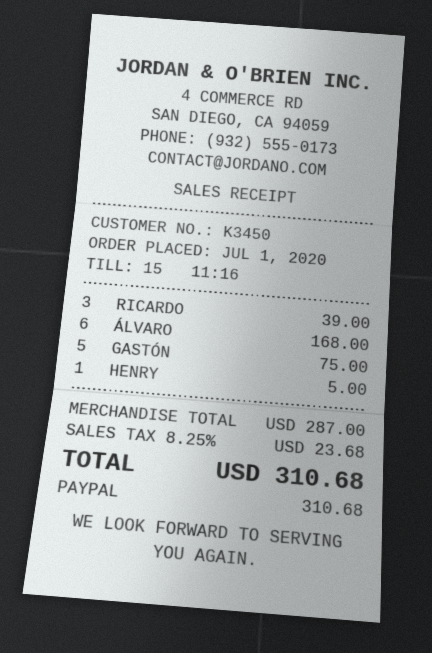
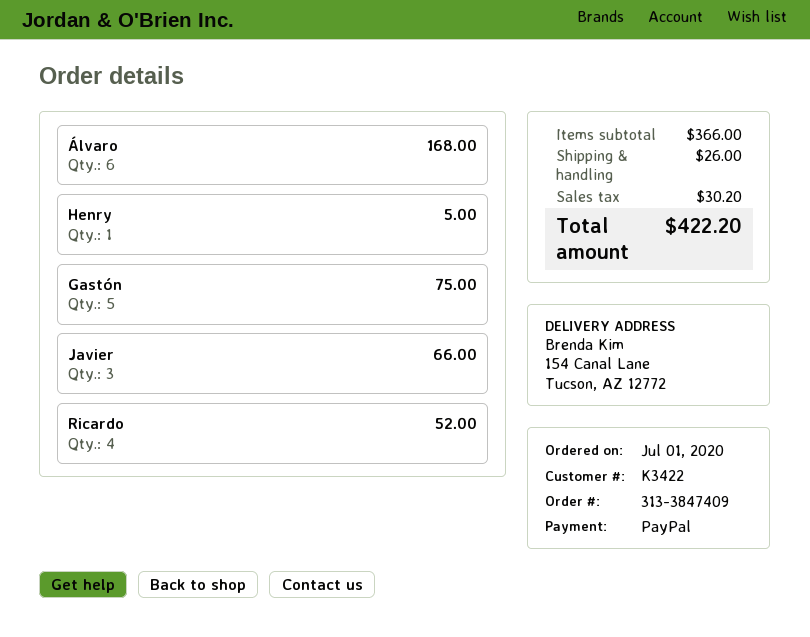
customer number: K3450 -> K3422
RICARDO: 3 for 39.00 -> 4 for 52.00
Javier: none -> 3 for 66.00
subtotal: 287.00 -> 366.00
shipping: none -> 26.00
tax: 23.68 -> 30.20
total: 310.68 -> 422.20

